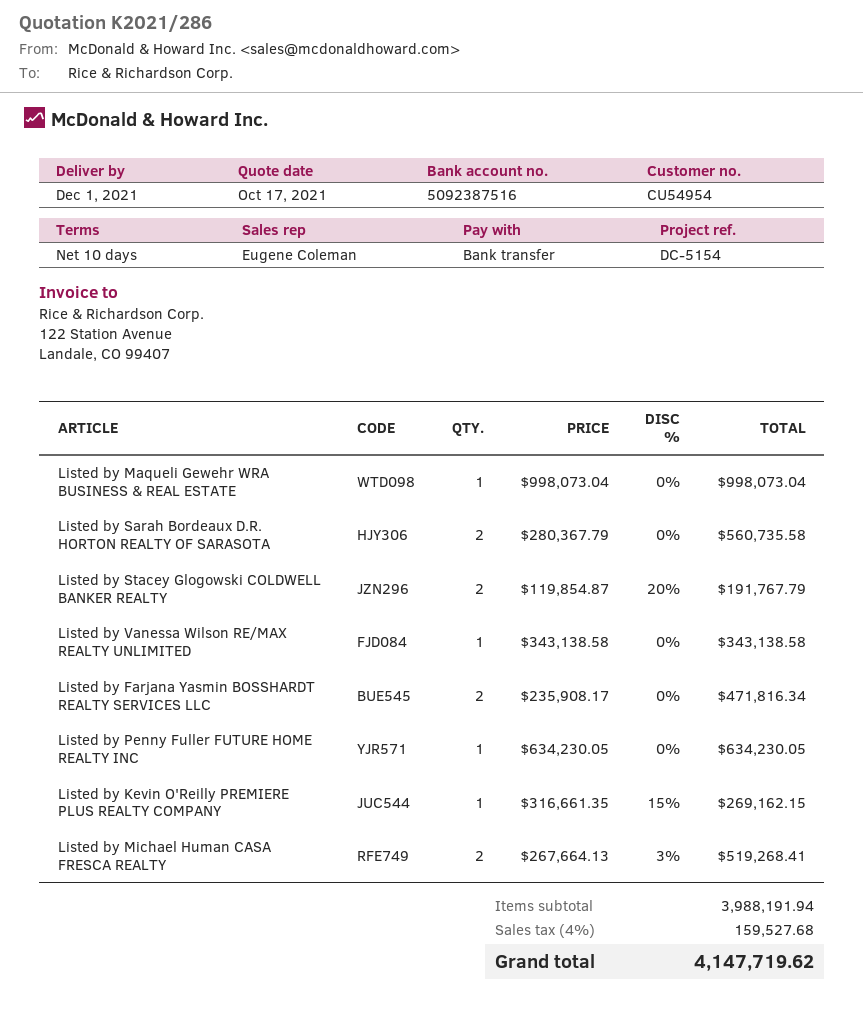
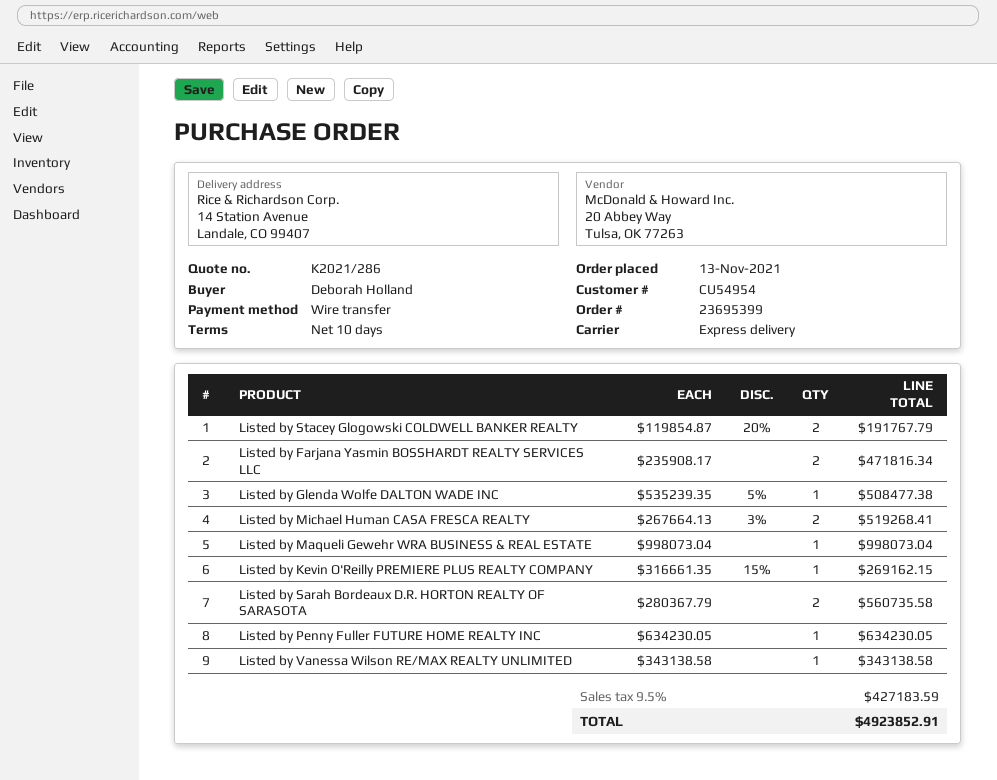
Listed by Glenda Wolfe DALTON WADE INC: none -> 1 x 535239.35 - 5% = 508477.38
tax: 4% = 159527.68 -> 9.5% = 427183.59
total: 4147719.62 -> 4923852.91

